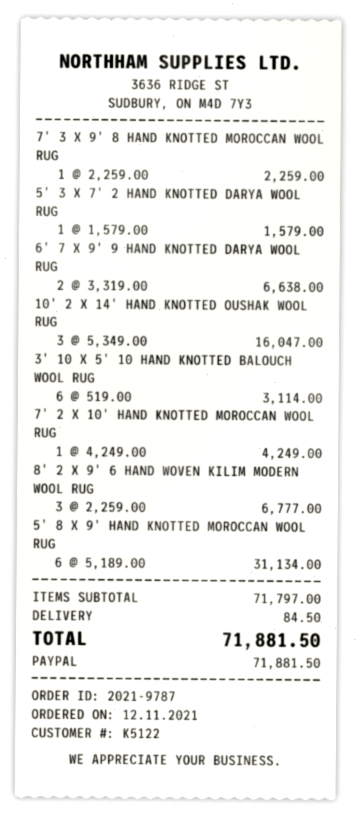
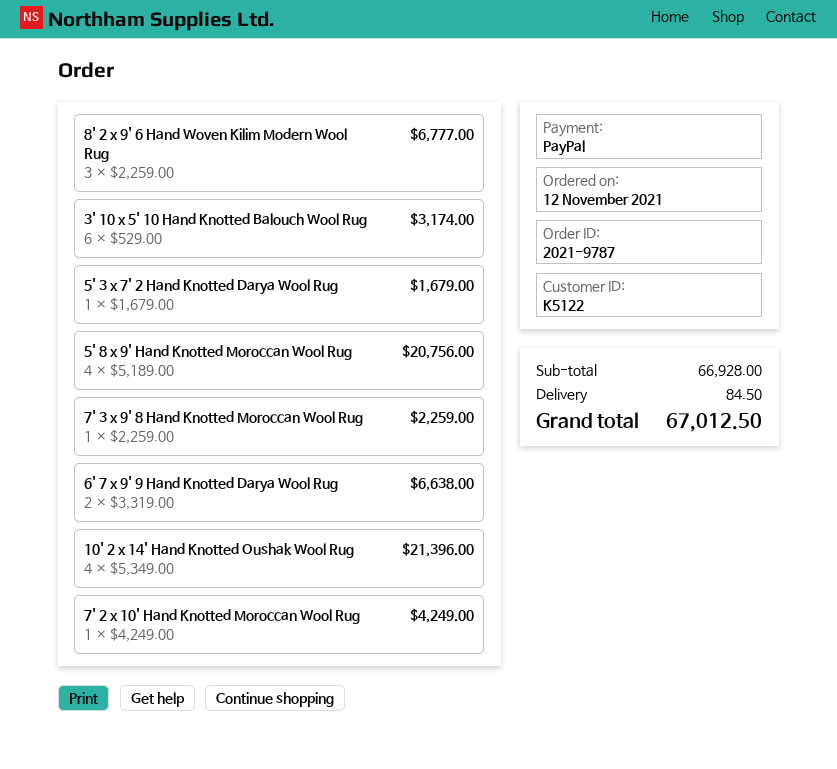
5' 3 X 7' 2 HAND KNOTTED DARYA WOOL RUG: 1 x 1579.00 = 1579.00 -> 1 x 1679.00 = 1679.00
10' 2 X 14' HAND KNOTTED OUSHAK WOOL RUG: 3 x 5349.00 = 16047.00 -> 4 x 5349.00 = 21396.00
3' 10 X 5' 10 HAND KNOTTED BALOUCH WOOL RUG: 6 x 519.00 = 3114.00 -> 6 x 529.00 = 3174.00
5' 8 X 9' HAND KNOTTED MOROCCAN WOOL RUG: 6 x 5189.00 = 31134.00 -> 4 x 5189.00 = 20756.00
subtotal: 71797.00 -> 66928.00
total: 71881.50 -> 67012.50

